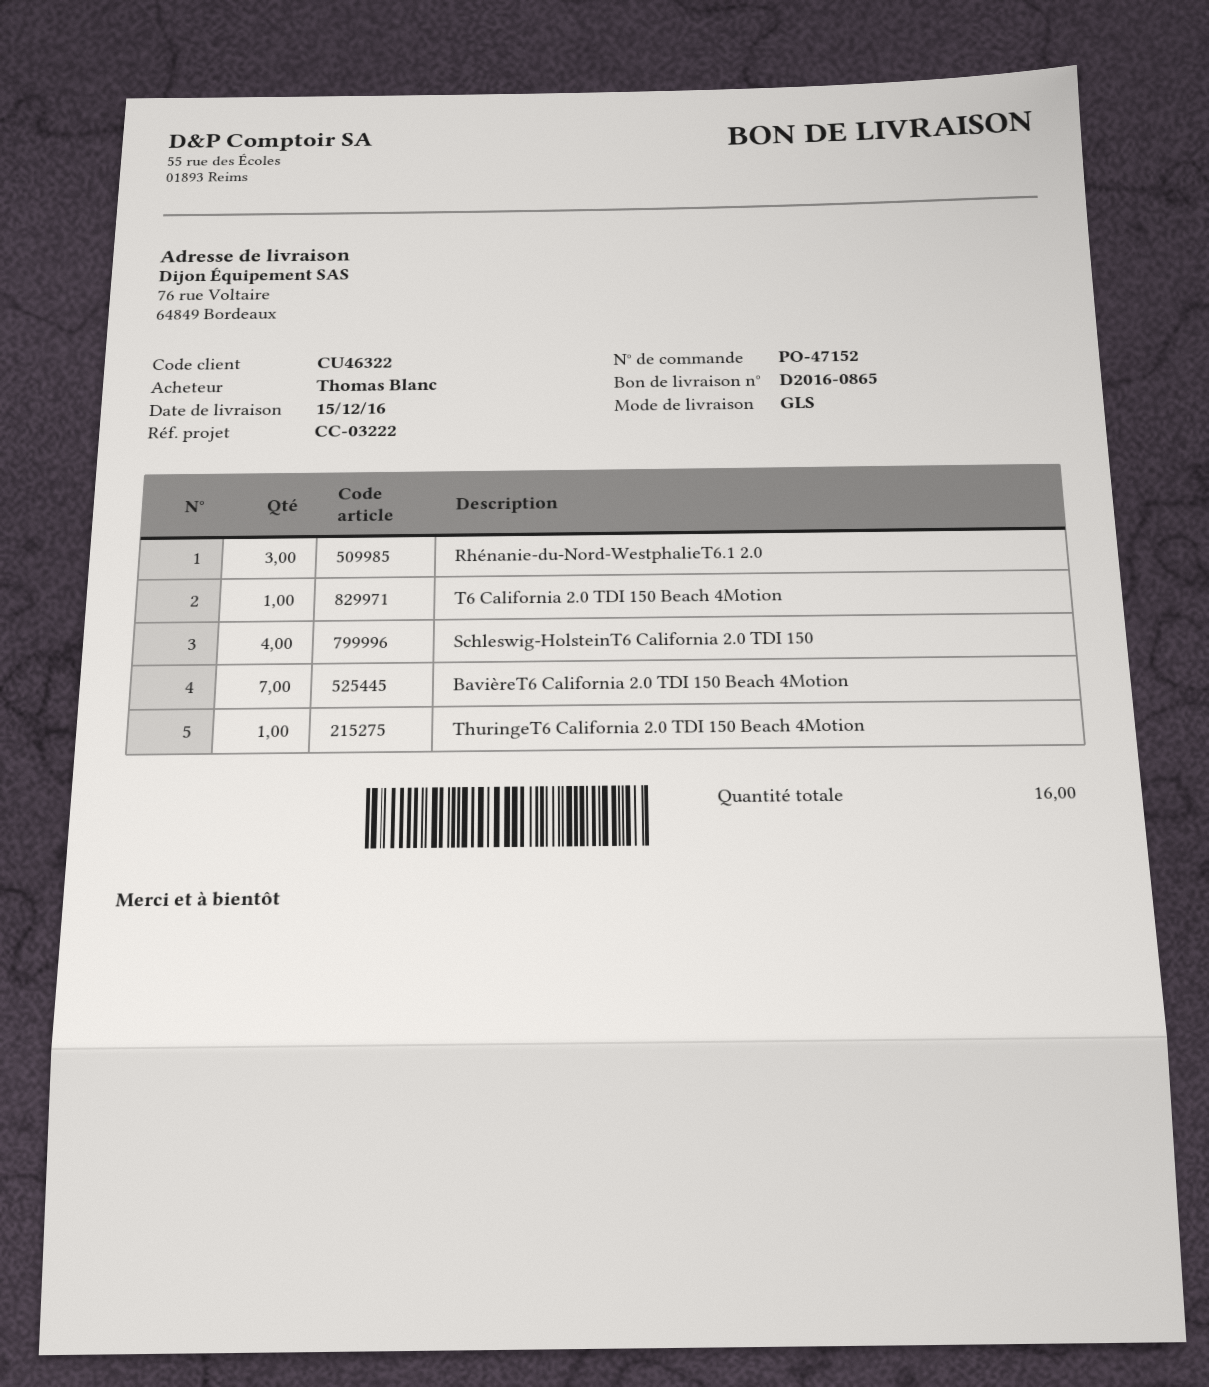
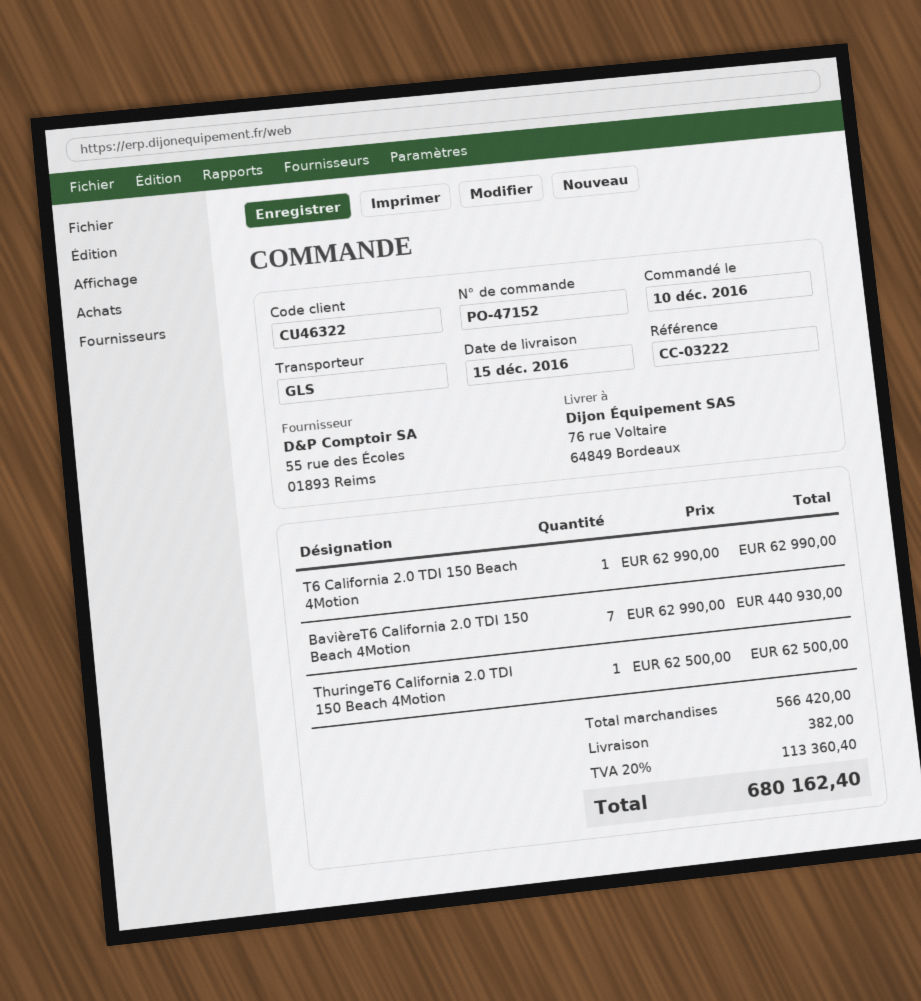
Rhénanie-du-Nord-WestphalieT6.1 2.0: 3 -> none
Schleswig-HolsteinT6 California 2.0 TDI 150: 4 -> none

